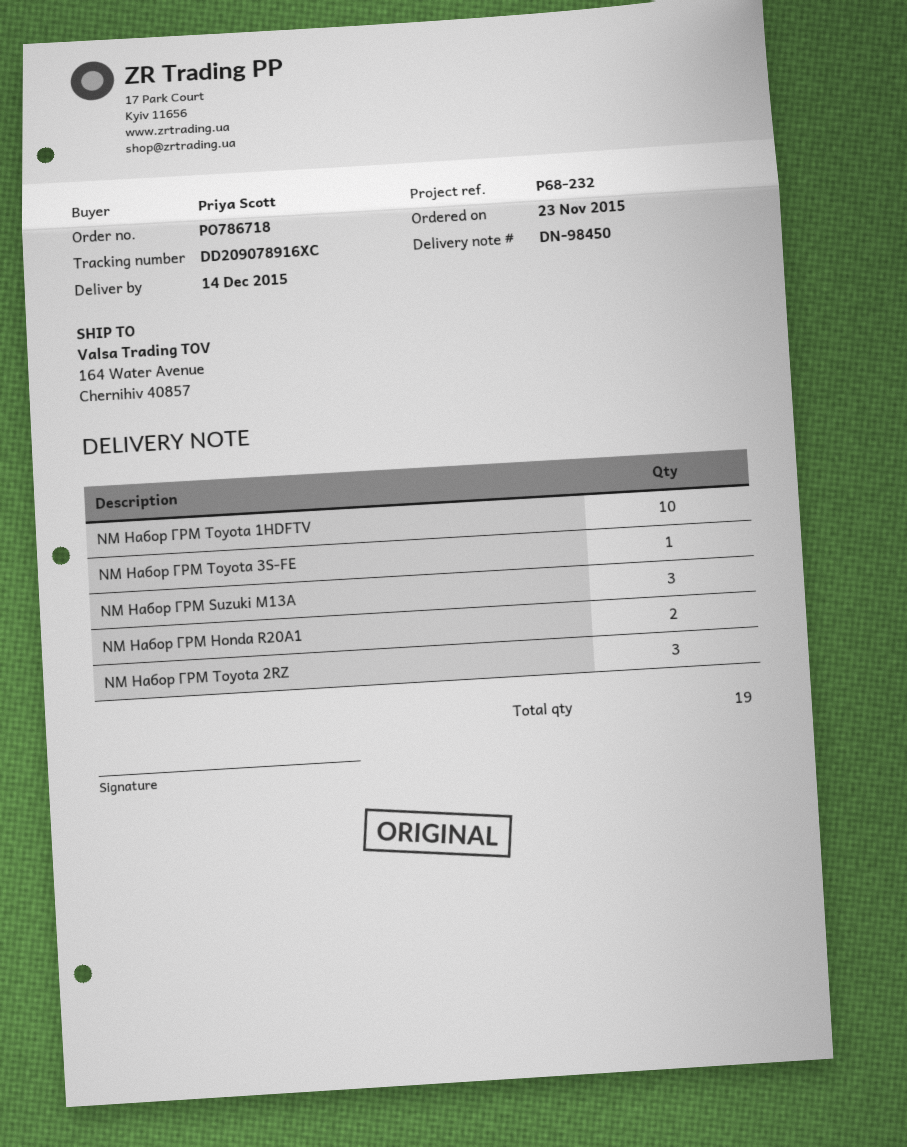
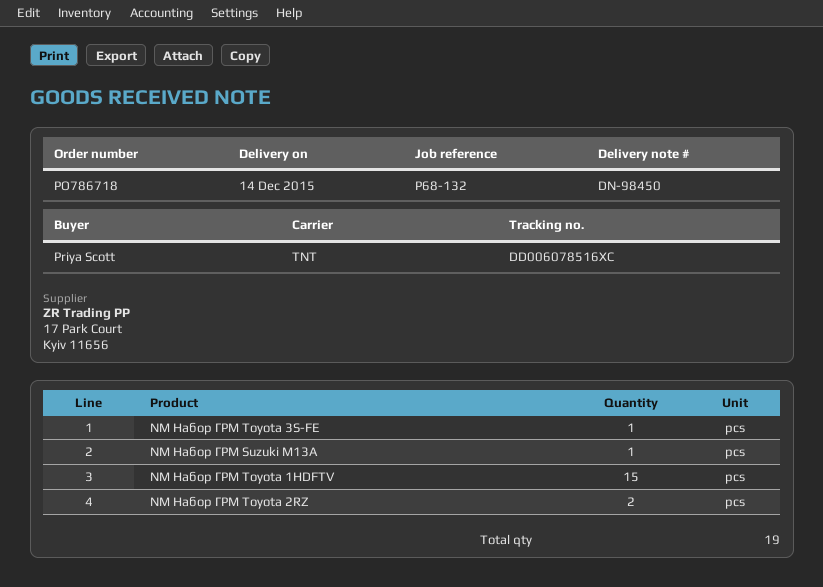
reference: P68-232 -> P68-132
tracking number: DD209078916XC -> DD006078516XC
NM Набор ГРМ Toyota 1HDFTV: 10 -> 15
NM Набор ГРМ Suzuki M13A: 3 -> 1
NM Набор ГРМ Honda R20A1: 2 -> none
NM Набор ГРМ Toyota 2RZ: 3 -> 2

